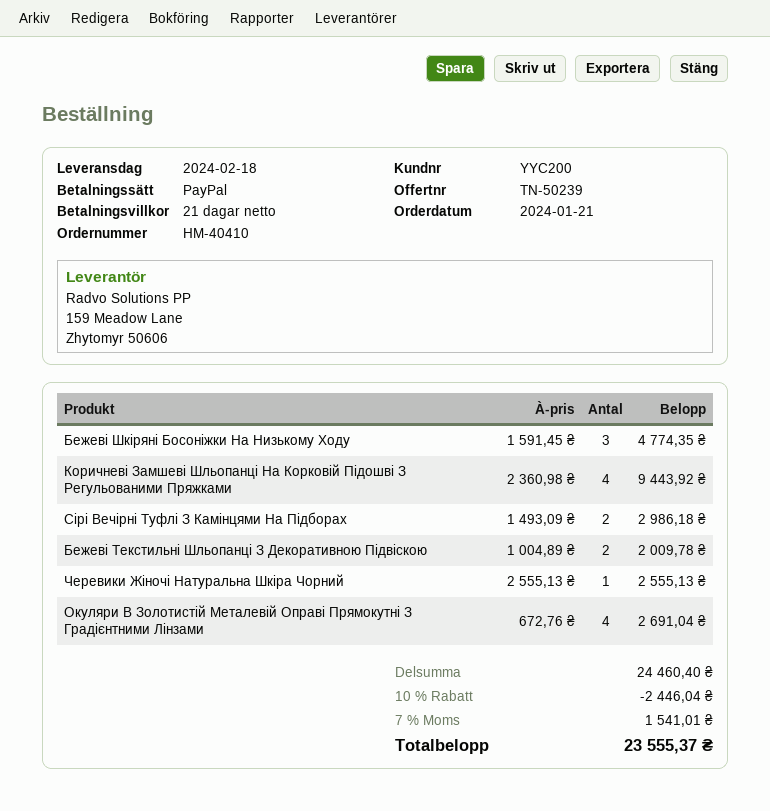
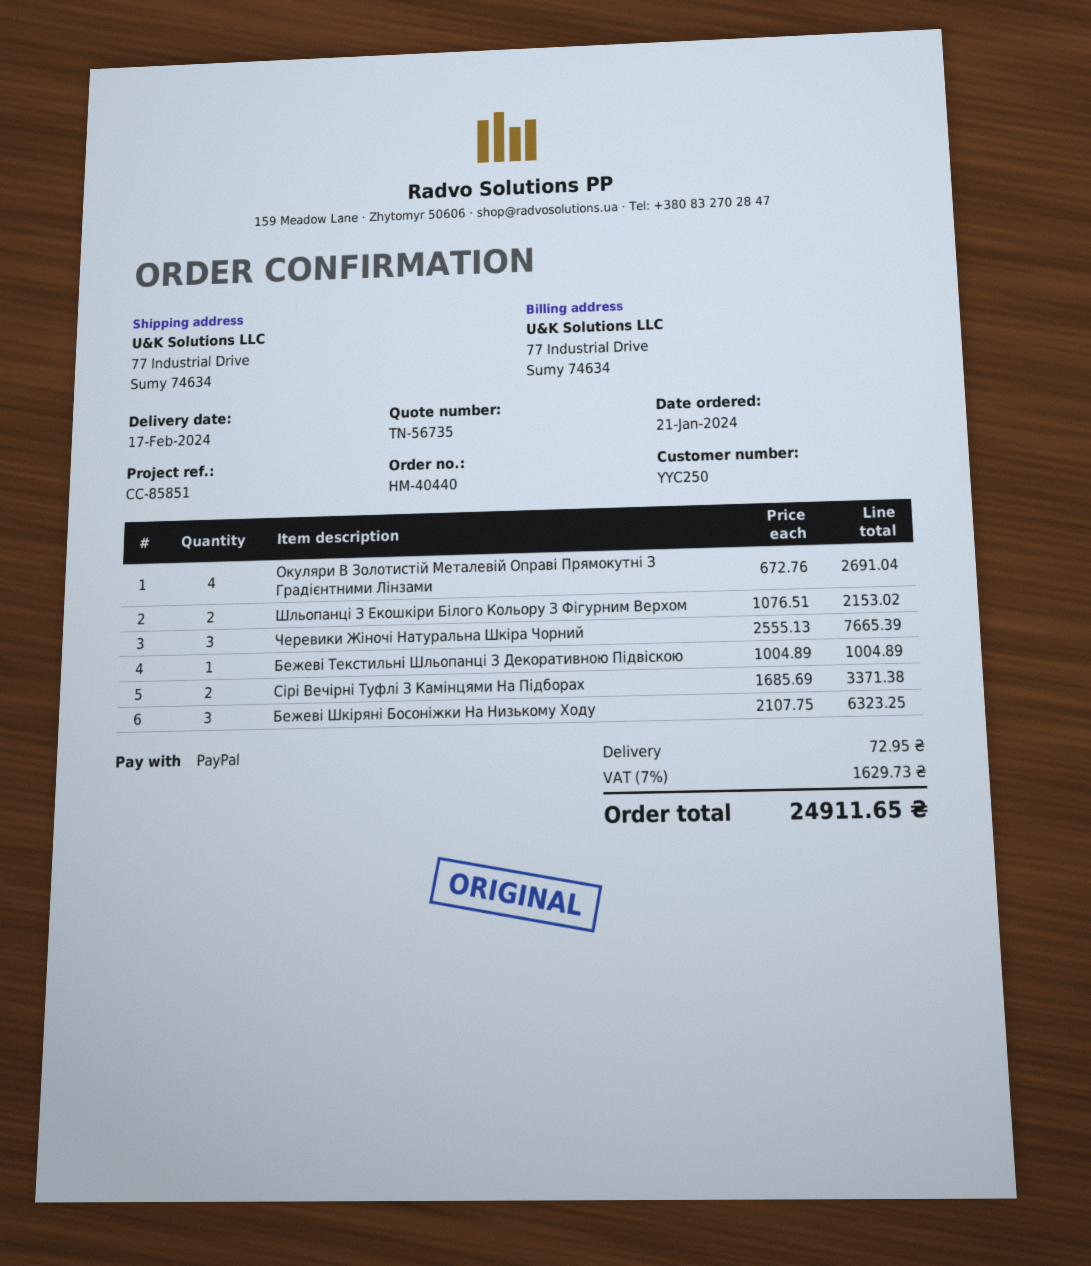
quote number: TN-50239 -> TN-56735
order number: HM-40410 -> HM-40440
delivery date: 2024-02-18 -> 2024-02-17
customer number: YYC200 -> YYC250
Бежеві Шкіряні Босоніжки На Низькому Ходу: 3 x 1591.45 = 4774.35 -> 3 x 2107.75 = 6323.25
Коричневі Замшеві Шльопанці На Корковій Підошві З Регульованими Пряжками: 4 x 2360.98 = 9443.92 -> none
Сірі Вечірні Туфлі З Камінцями На Підборах: 2 x 1493.09 = 2986.18 -> 2 x 1685.69 = 3371.38
Бежеві Текстильні Шльопанці З Декоративною Підвіскою: 2 x 1004.89 = 2009.78 -> 1 x 1004.89 = 1004.89
Черевики Жіночі Натуральна Шкіра Чорний: 1 x 2555.13 = 2555.13 -> 3 x 2555.13 = 7665.39
Шльопанці З Екошкіри Білого Кольору З Фігурним Верхом: none -> 2 x 1076.51 = 2153.02
discount: 10% = 2446.04 -> none
shipping: none -> 72.95
tax: 7% = 1541.01 -> 7% = 1629.73
total: 23555.37 -> 24911.65

